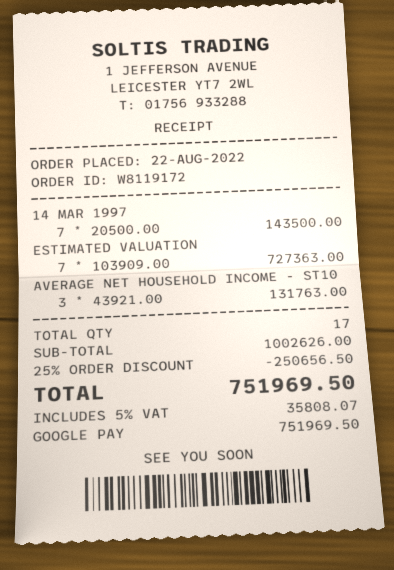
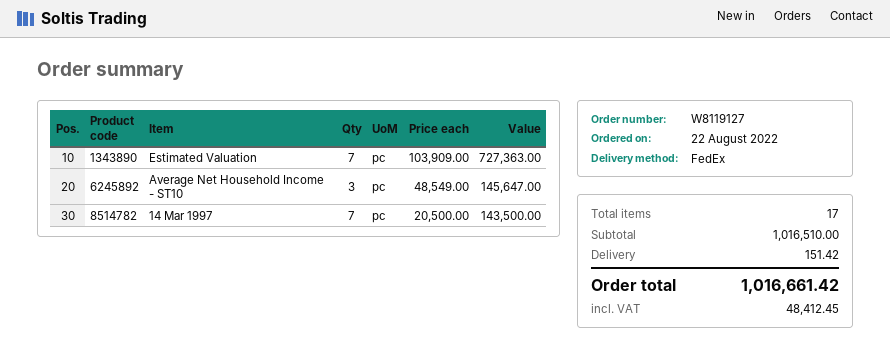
order number: W8119172 -> W8119127
AVERAGE NET HOUSEHOLD INCOME - ST10: 3 x 43921.00 = 131763.00 -> 3 x 48549.00 = 145647.00
subtotal: 1002626.00 -> 1016510.00
discount: 25% = 250656.50 -> none
shipping: none -> 151.42
tax: 35808.07 -> 48412.45
total: 751969.50 -> 1016661.42

